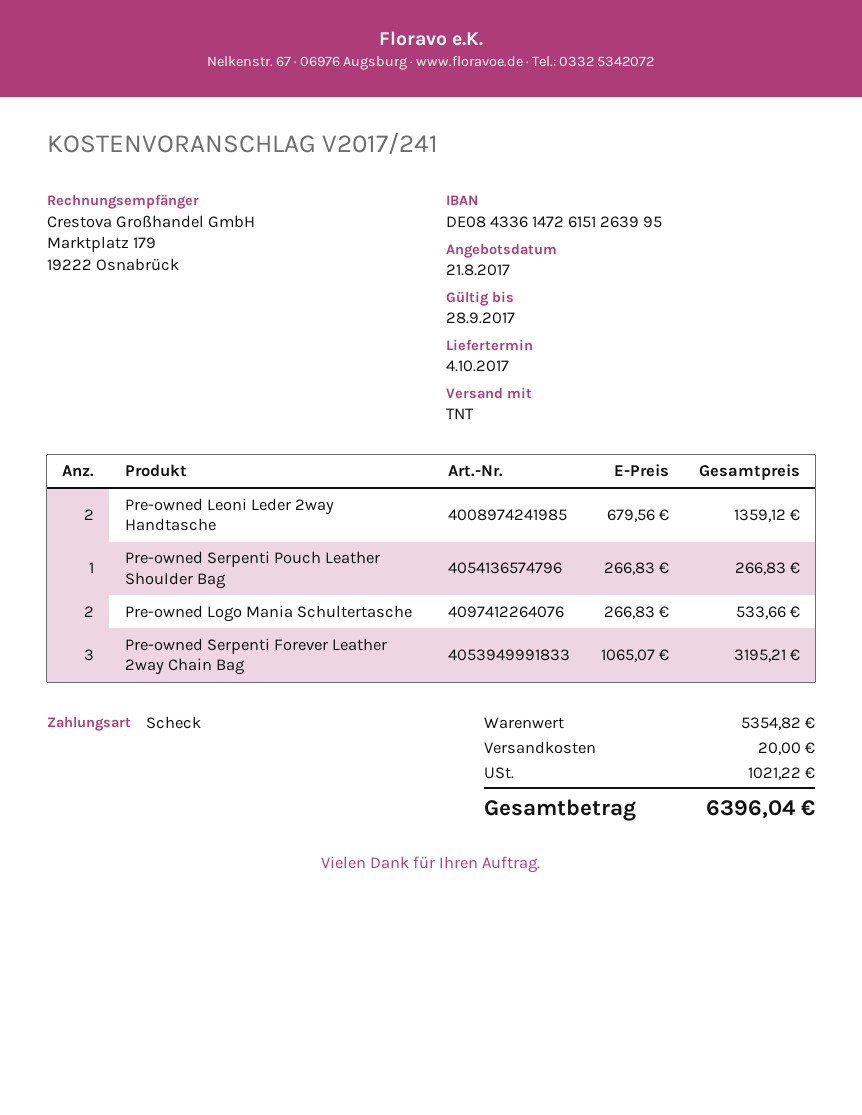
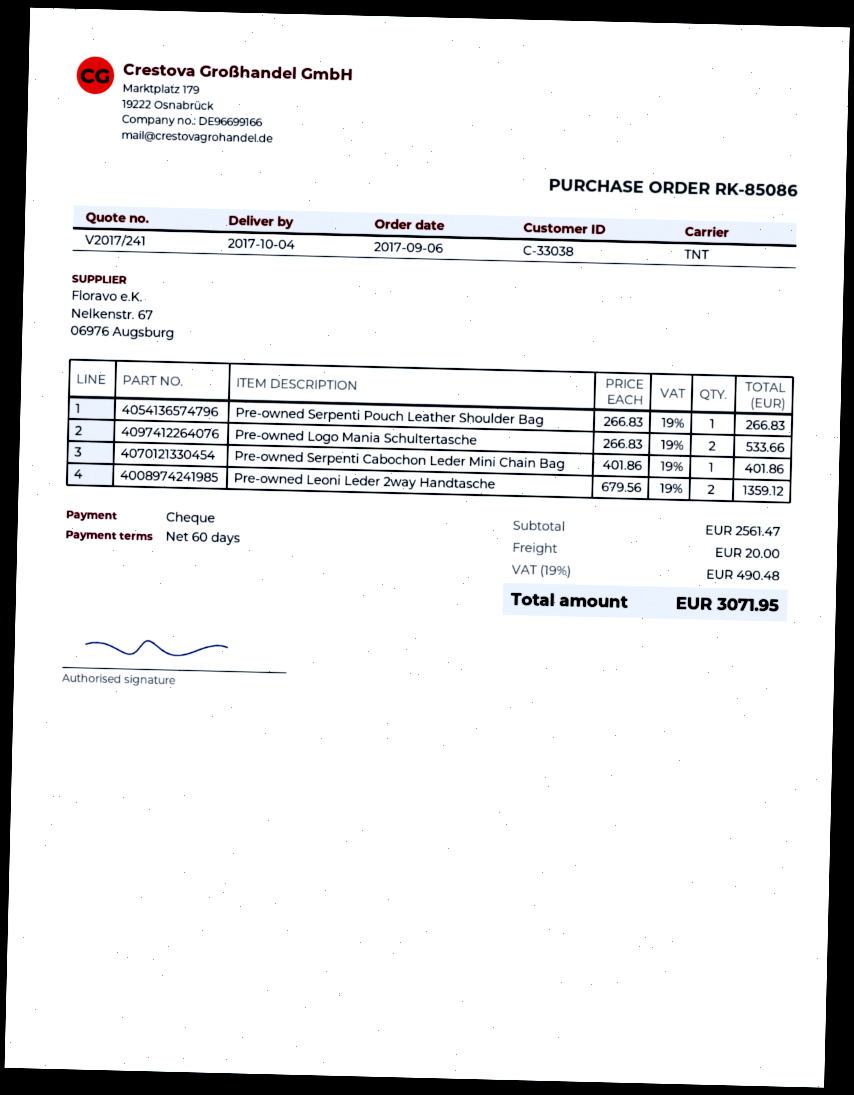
Pre-owned Serpenti Forever Leather 2way Chain Bag: 3 x 1065.07 = 3195.21 -> none
Pre-owned Serpenti Cabochon Leder Mini Chain Bag: none -> 1 x 401.86 = 401.86
subtotal: 5354.82 -> 2561.47
tax: 1021.22 -> 490.48
total: 6396.04 -> 3071.95

